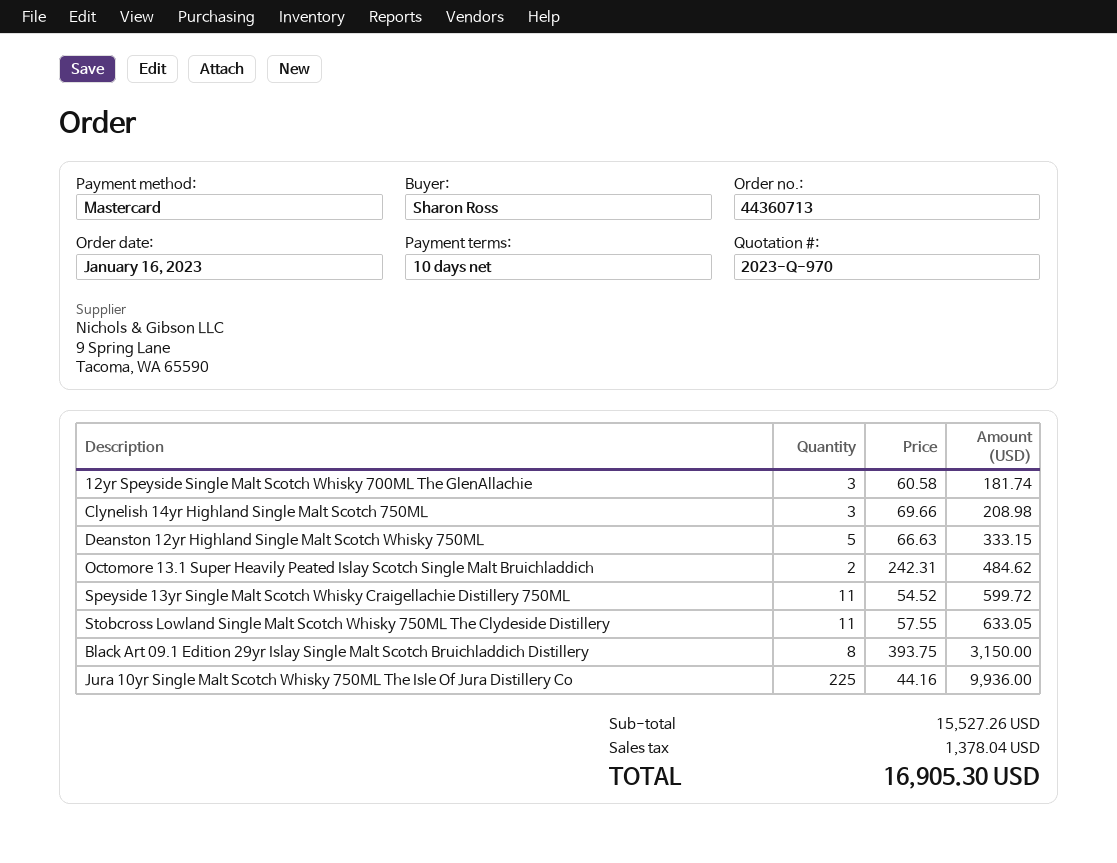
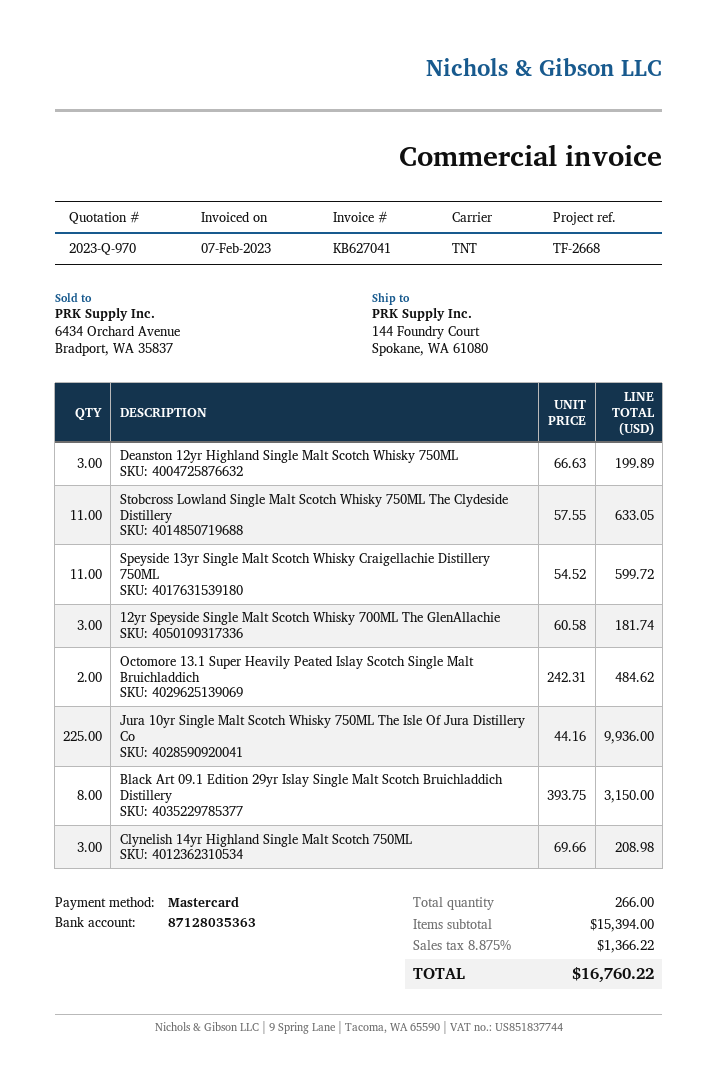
Deanston 12yr Highland Single Malt Scotch Whisky 750ML: 5 x 66.63 = 333.15 -> 3 x 66.63 = 199.89
subtotal: 15527.26 -> 15394.00
tax: 1378.04 -> 1366.22
total: 16905.30 -> 16760.22

